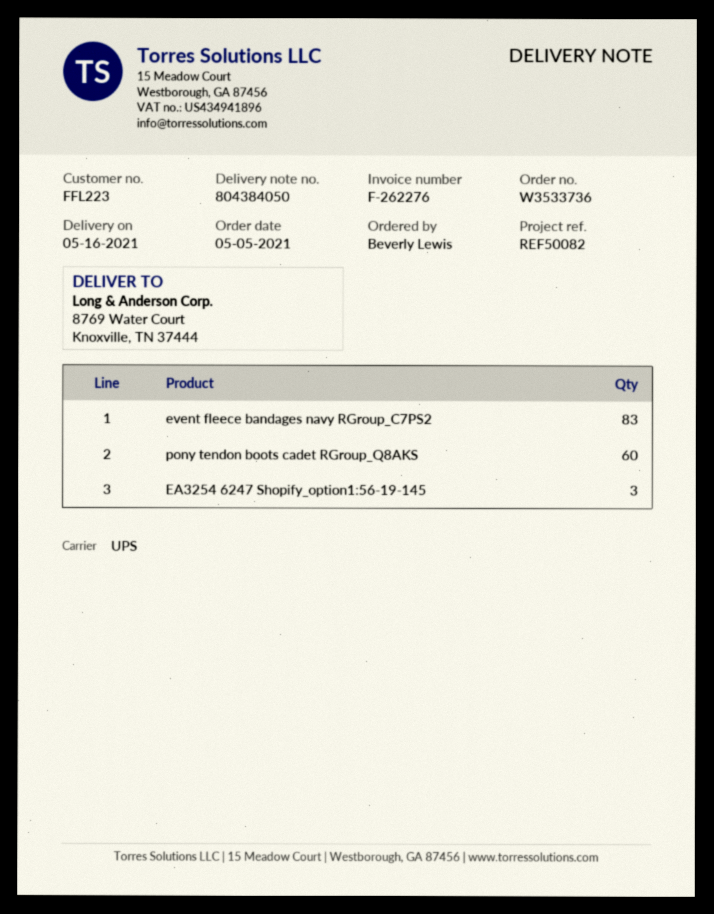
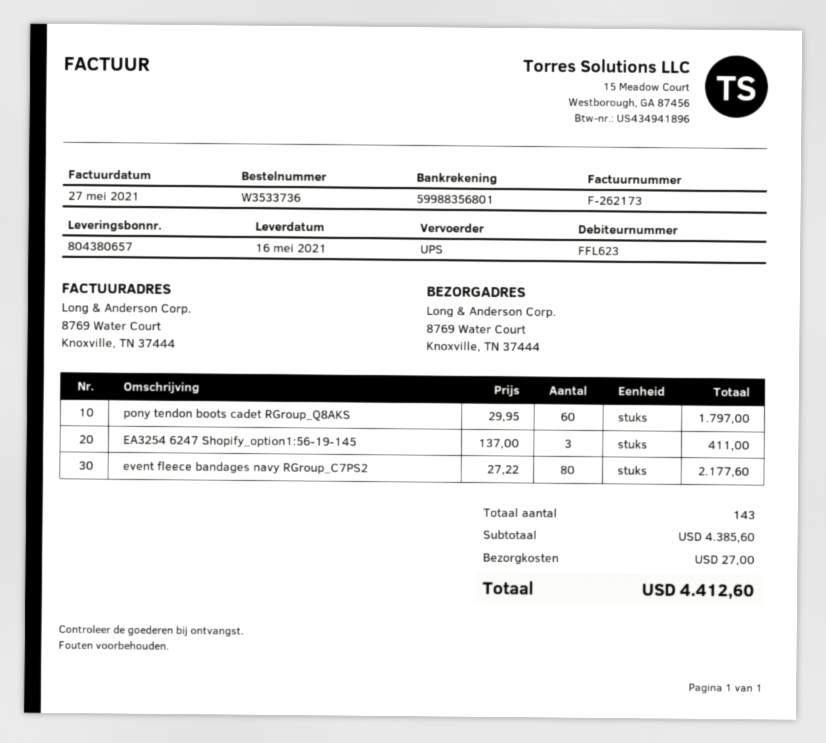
delivery note number: 804384050 -> 804380657
invoice number: F-262276 -> F-262173
customer number: FFL223 -> FFL623
event fleece bandages navy RGroup_C7PS2: 83 -> 80

